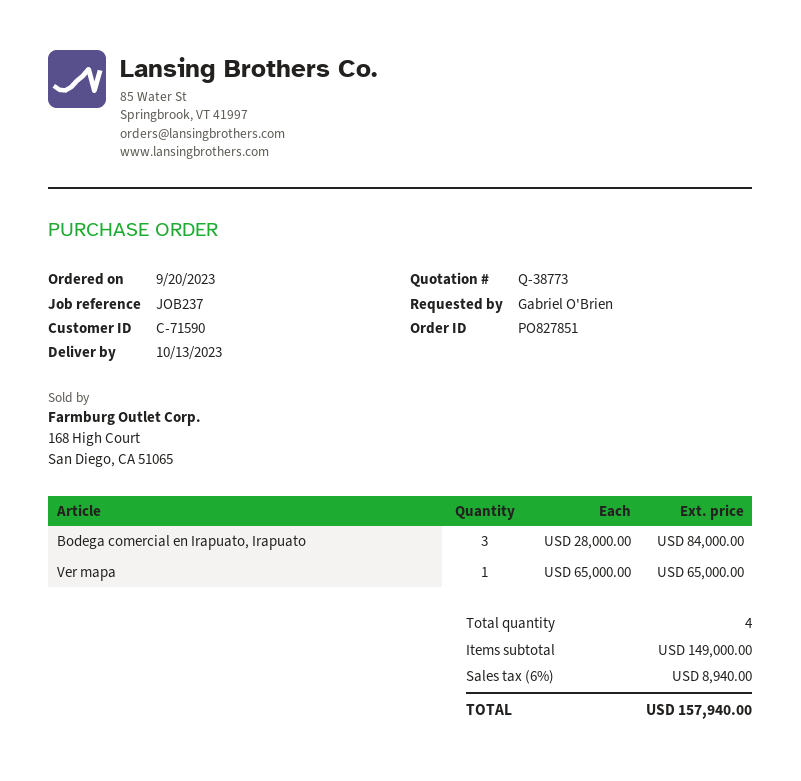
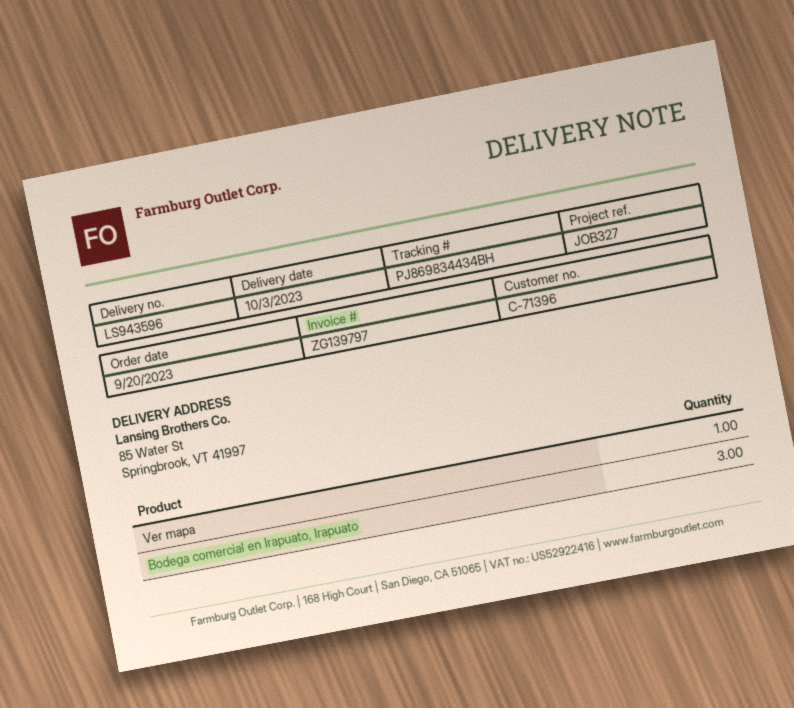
delivery date: 2023-10-13 -> 2023-10-03
customer number: C-71590 -> C-71396
reference: JOB237 -> JOB327

